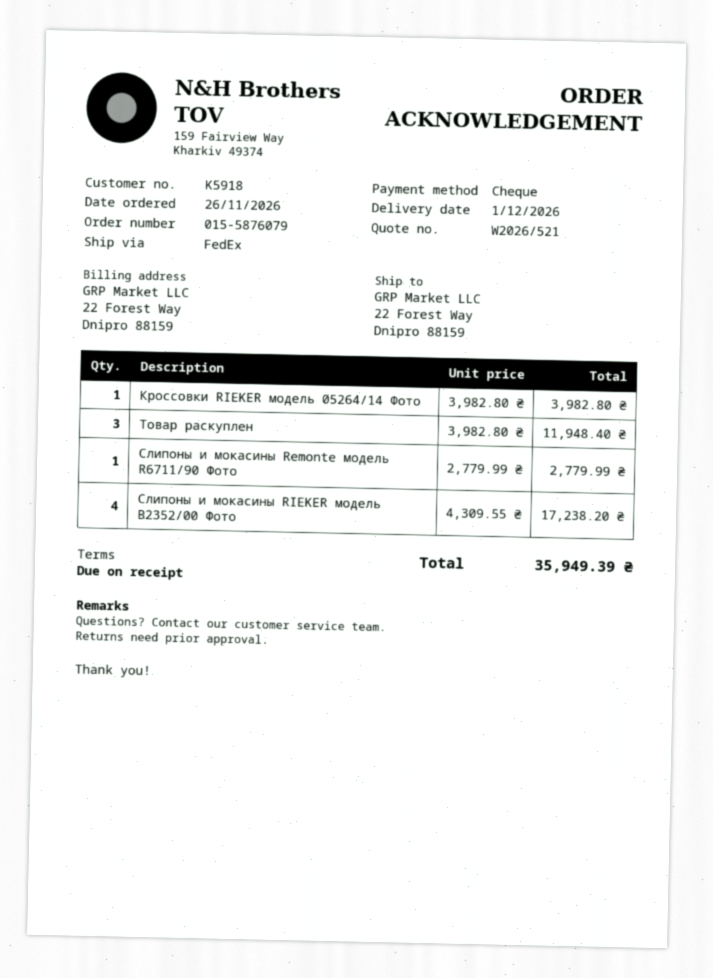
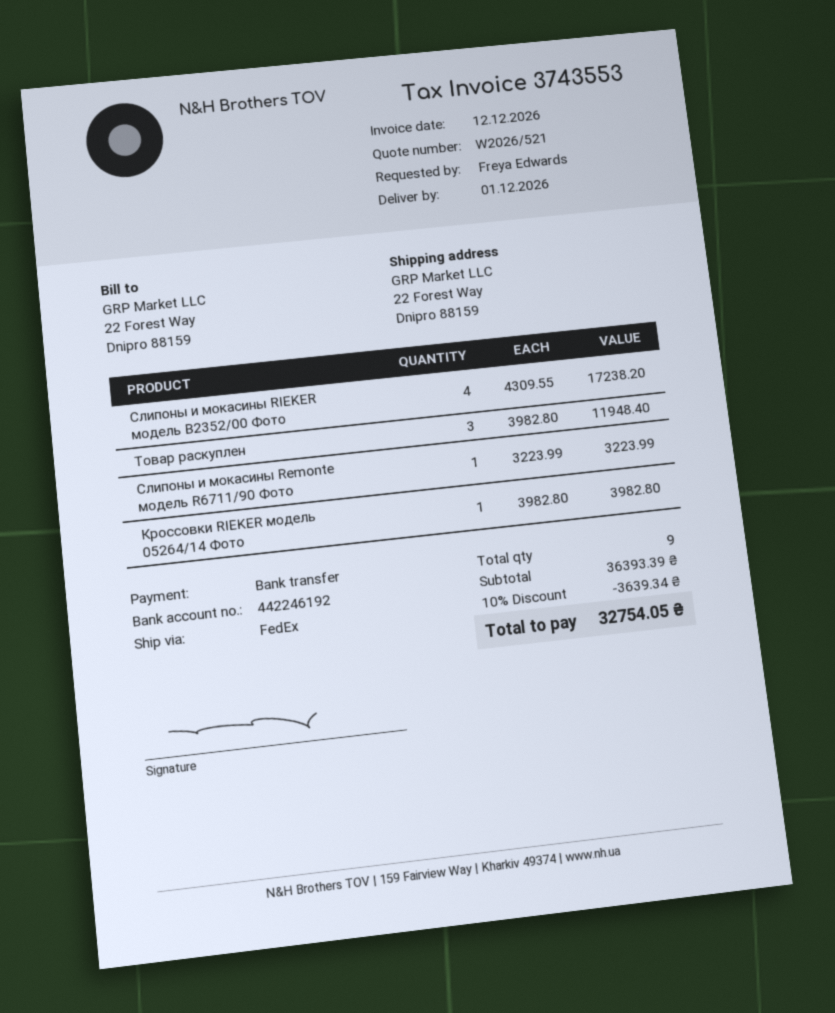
payment method: cheque -> bank transfer
Слипоны и мокасины Remonte модель R6711/90 Фото: 1 x 2779.99 = 2779.99 -> 1 x 3223.99 = 3223.99
discount: none -> 10% = 3639.34
total: 35949.39 -> 32754.05

